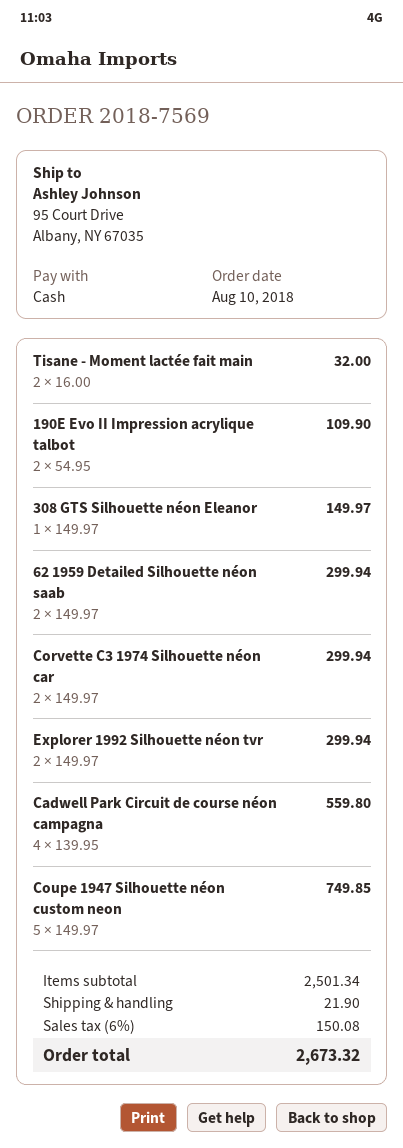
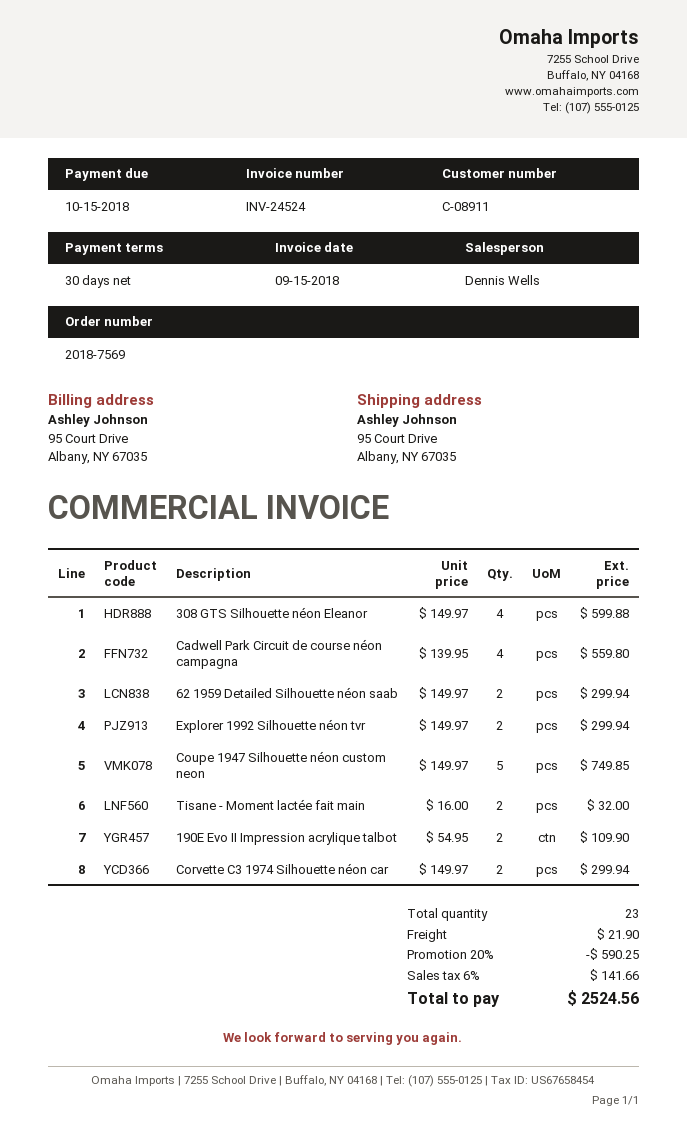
308 GTS Silhouette néon Eleanor: 1 x 149.97 = 149.97 -> 4 x 149.97 = 599.88
discount: none -> 20% = 590.25
tax: 6% = 150.08 -> 6% = 141.66
total: 2673.32 -> 2524.56

